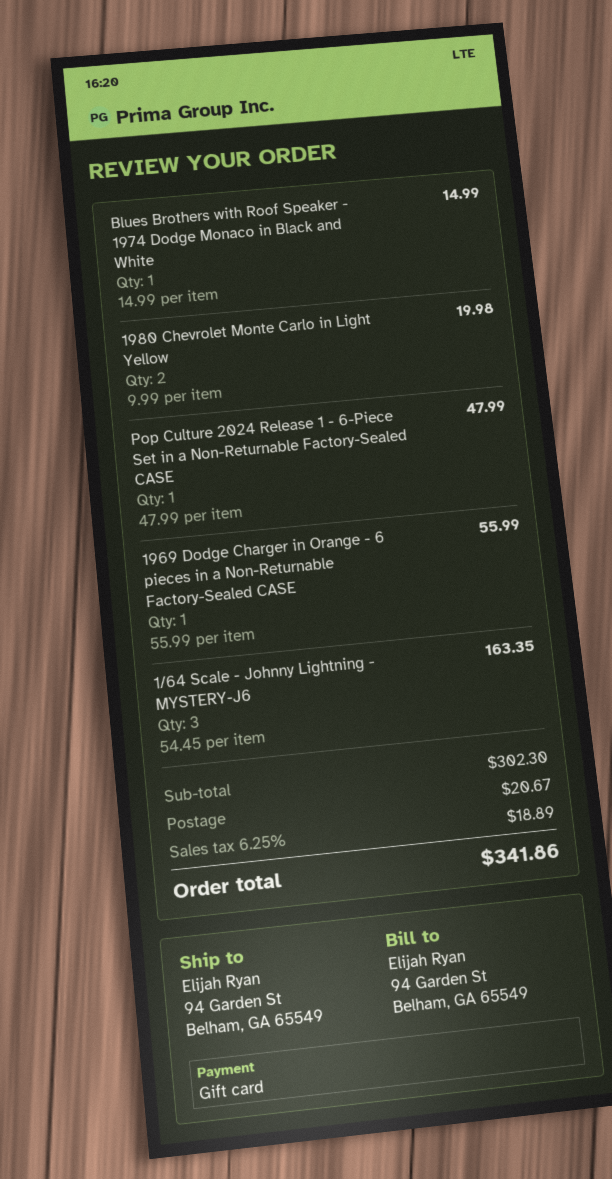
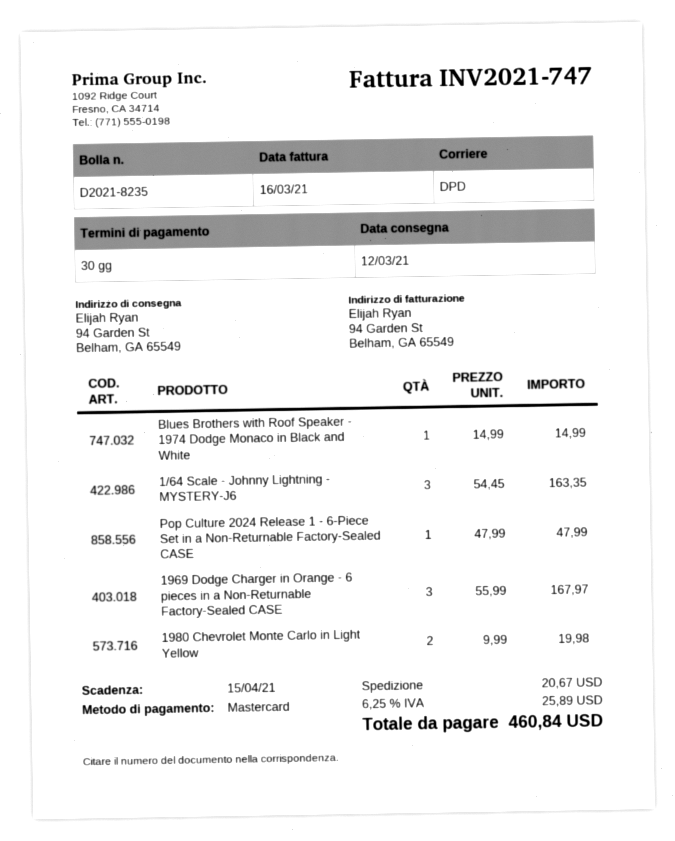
payment method: gift card -> Mastercard
1969 Dodge Charger in Orange - 6 pieces in a Non-Returnable Factory-Sealed CASE: 1 x 55.99 = 55.99 -> 3 x 55.99 = 167.97
tax: 6.25% = 18.89 -> 6.25% = 25.89
total: 341.86 -> 460.84

